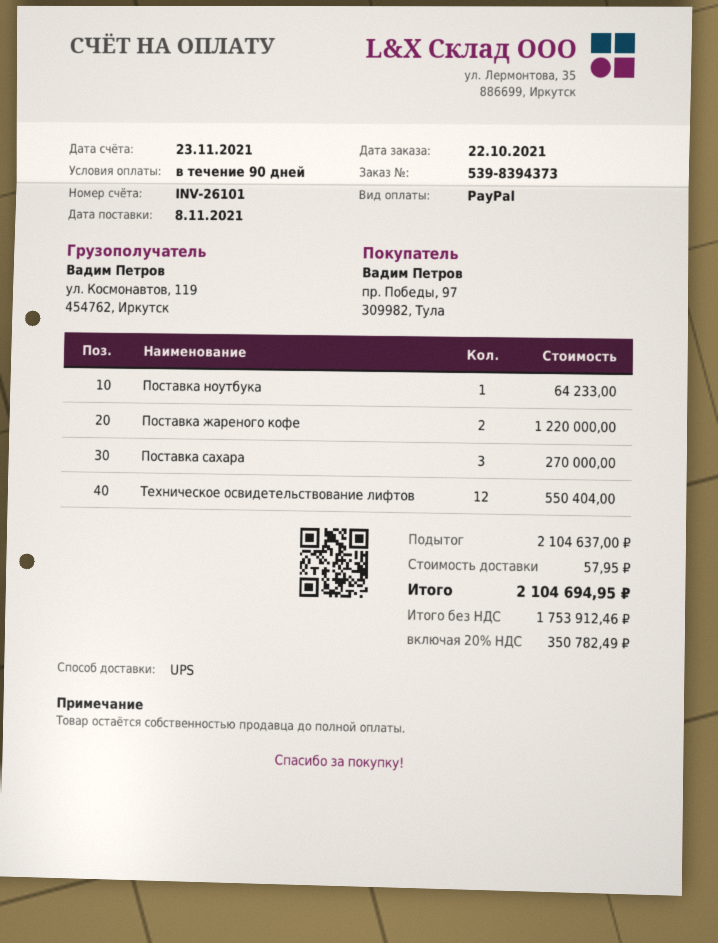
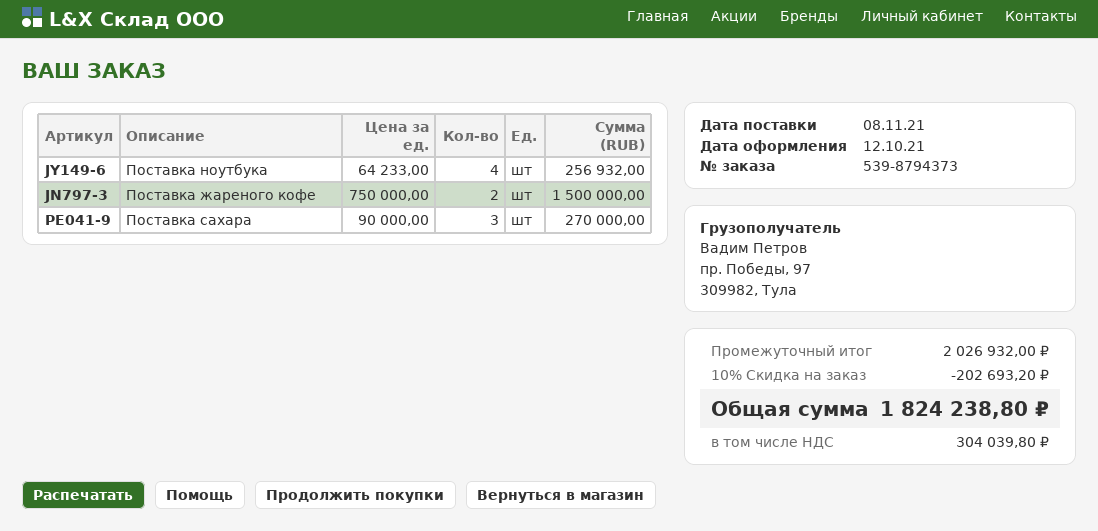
order number: 539-8394373 -> 539-8794373
order date: 2021-10-22 -> 2021-10-12
ship to: ул. Космонавтов, 119, 454762, Иркутск -> пр. Победы, 97, 309982, Тула
Поставка ноутбука: 1 for 64233.00 -> 4 for 256932.00
Поставка жареного кофе: 2 for 1220000.00 -> 2 for 1500000.00
Техническое освидетельствование лифтов: 12 for 550404.00 -> none
subtotal: 2104637.00 -> 2026932.00
discount: none -> 10% = 202693.20
shipping: 57.95 -> none
tax: 350782.49 -> 304039.80
total: 2104694.95 -> 1824238.80

